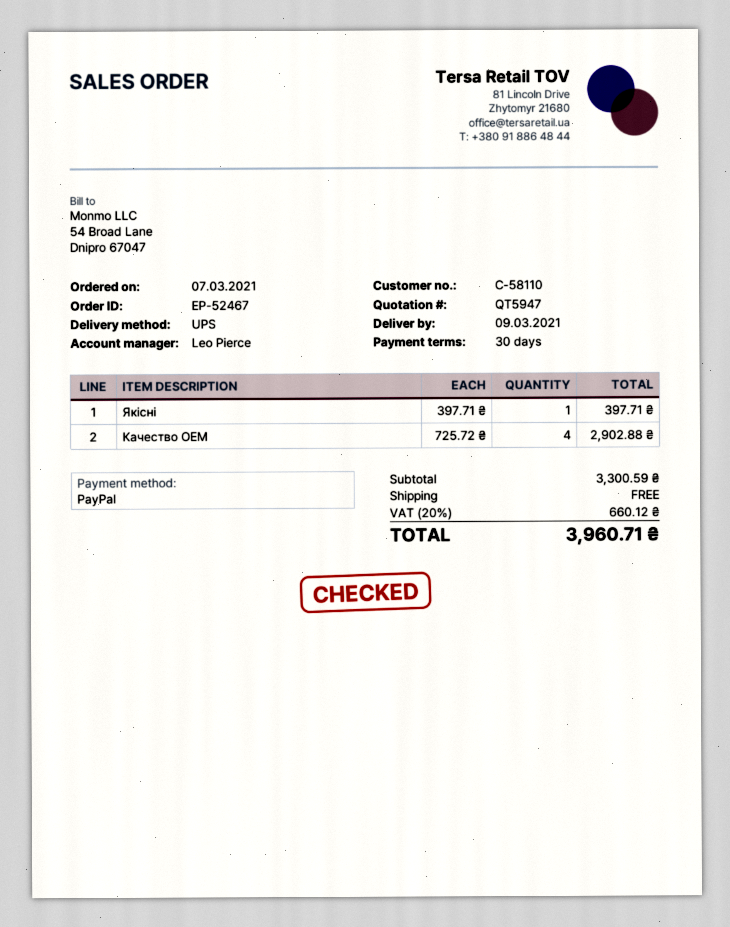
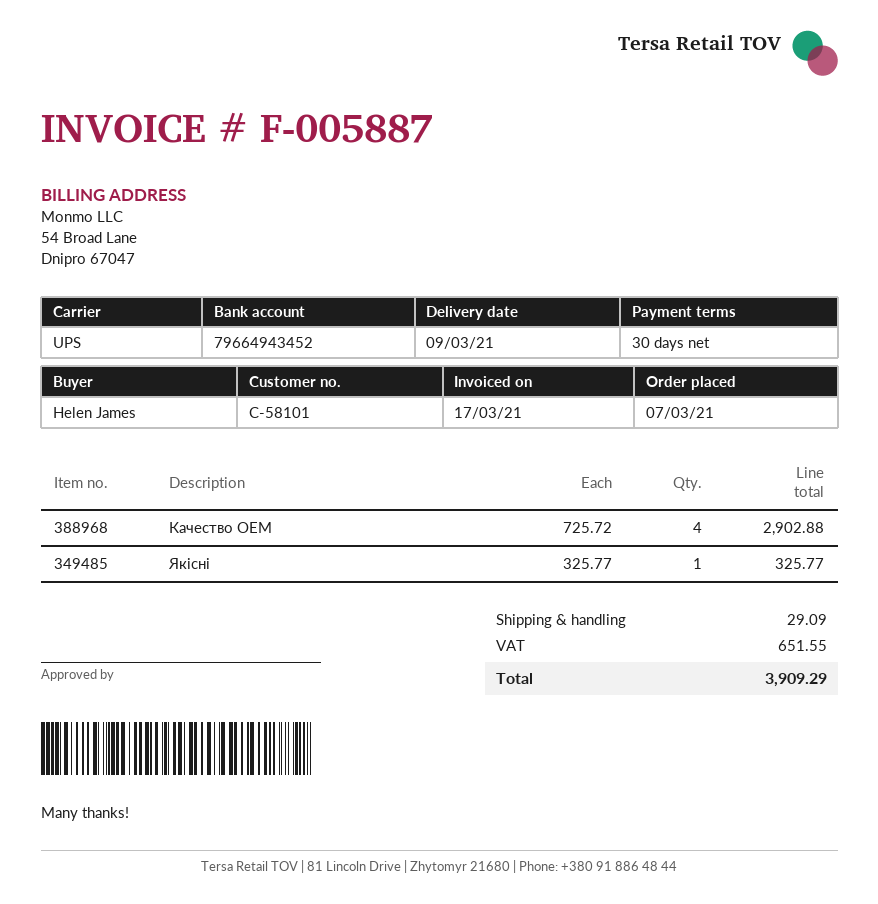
customer number: C-58110 -> C-58101
Якісні: 1 x 397.71 = 397.71 -> 1 x 325.77 = 325.77
shipping: 0.00 -> 29.09
tax: 660.12 -> 651.55
total: 3960.71 -> 3909.29

